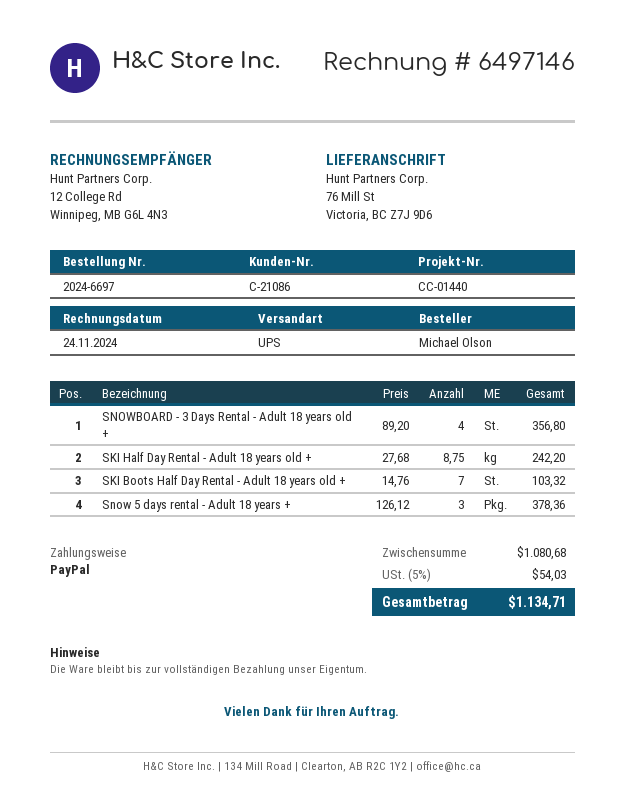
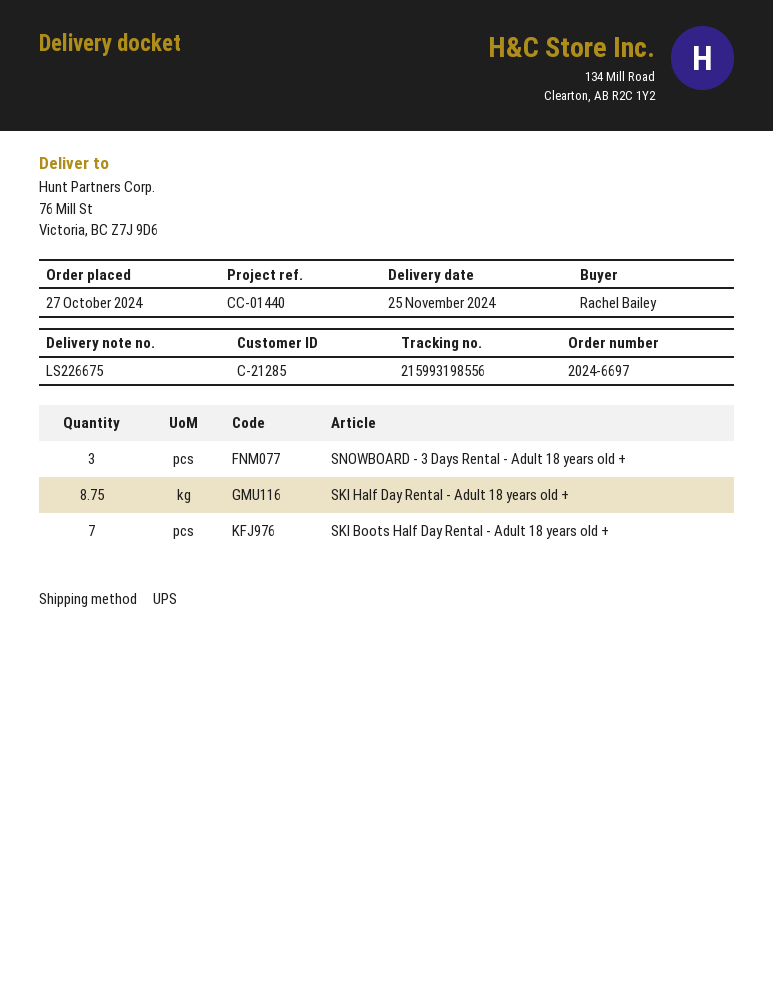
customer number: C-21086 -> C-21285
ordered by: Michael Olson -> Rachel Bailey
SNOWBOARD - 3 Days Rental - Adult 18 years old +: 4 -> 3
Snow 5 days rental - Adult 18 years +: 3 -> none

